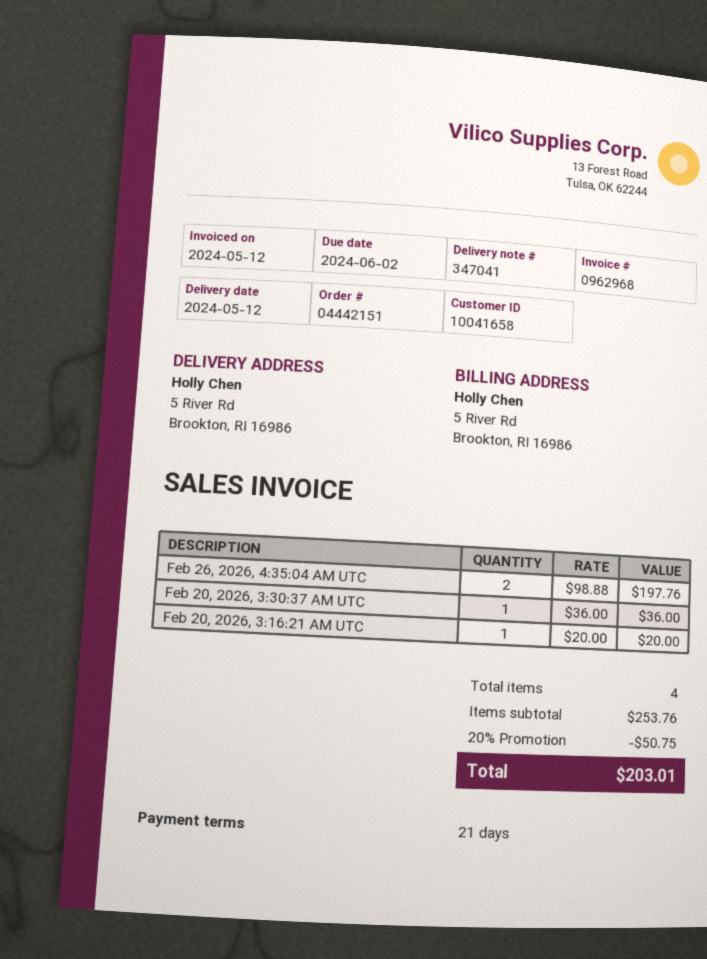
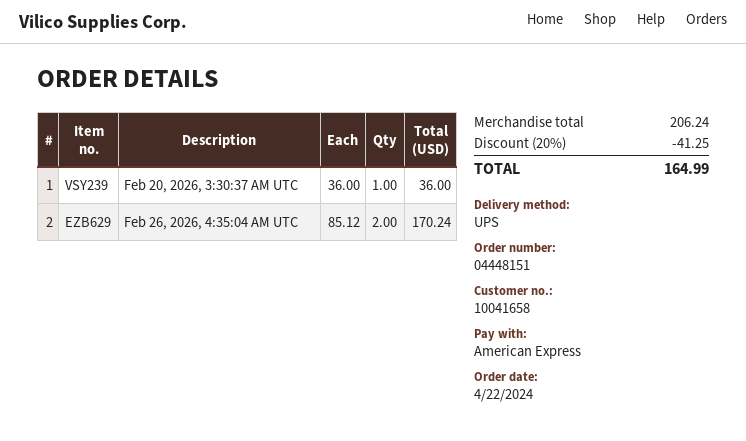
order number: 04442151 -> 04448151
Feb 26, 2026, 4:35:04 AM UTC: 2 x 98.88 = 197.76 -> 2 x 85.12 = 170.24
Feb 20, 2026, 3:16:21 AM UTC: 1 x 20.00 = 20.00 -> none
subtotal: 253.76 -> 206.24
discount: 20% = 50.75 -> 20% = 41.25
total: 203.01 -> 164.99

